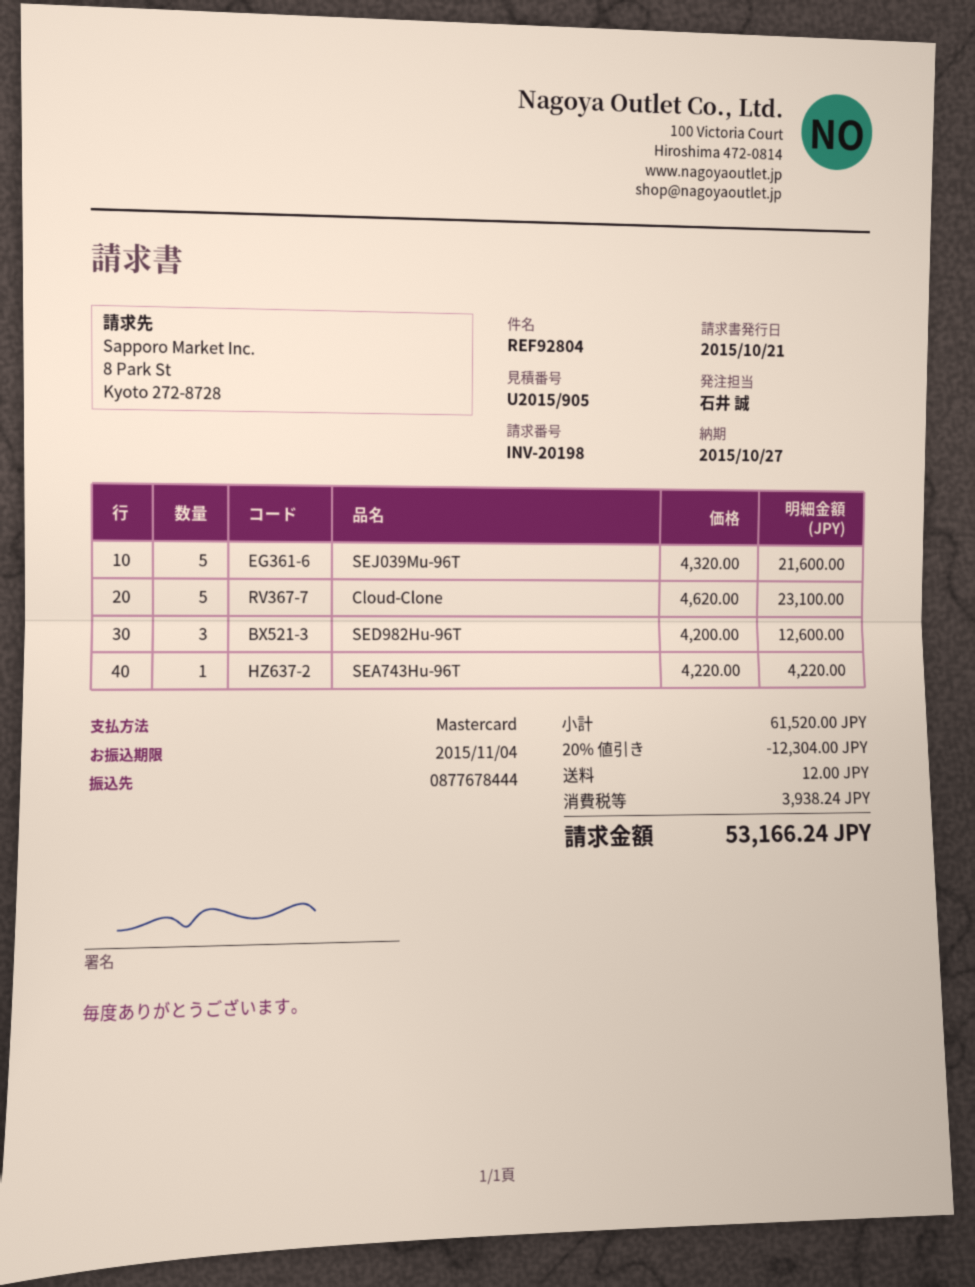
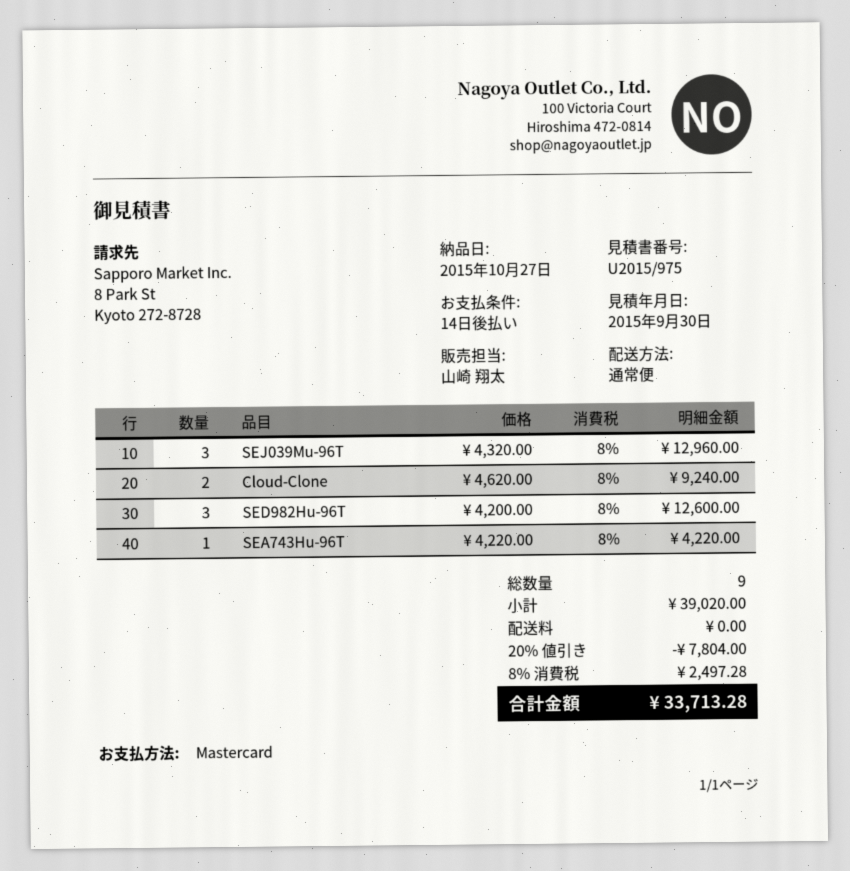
quote number: U2015/905 -> U2015/975
SEJ039Mu-96T: 5 x 4320.00 = 21600.00 -> 3 x 4320.00 = 12960.00
Cloud-Clone: 5 x 4620.00 = 23100.00 -> 2 x 4620.00 = 9240.00
subtotal: 61520.00 -> 39020.00
discount: 20% = 12304.00 -> 20% = 7804.00
shipping: 12.00 -> 0.00
tax: 3938.24 -> 2497.28
total: 53166.24 -> 33713.28

